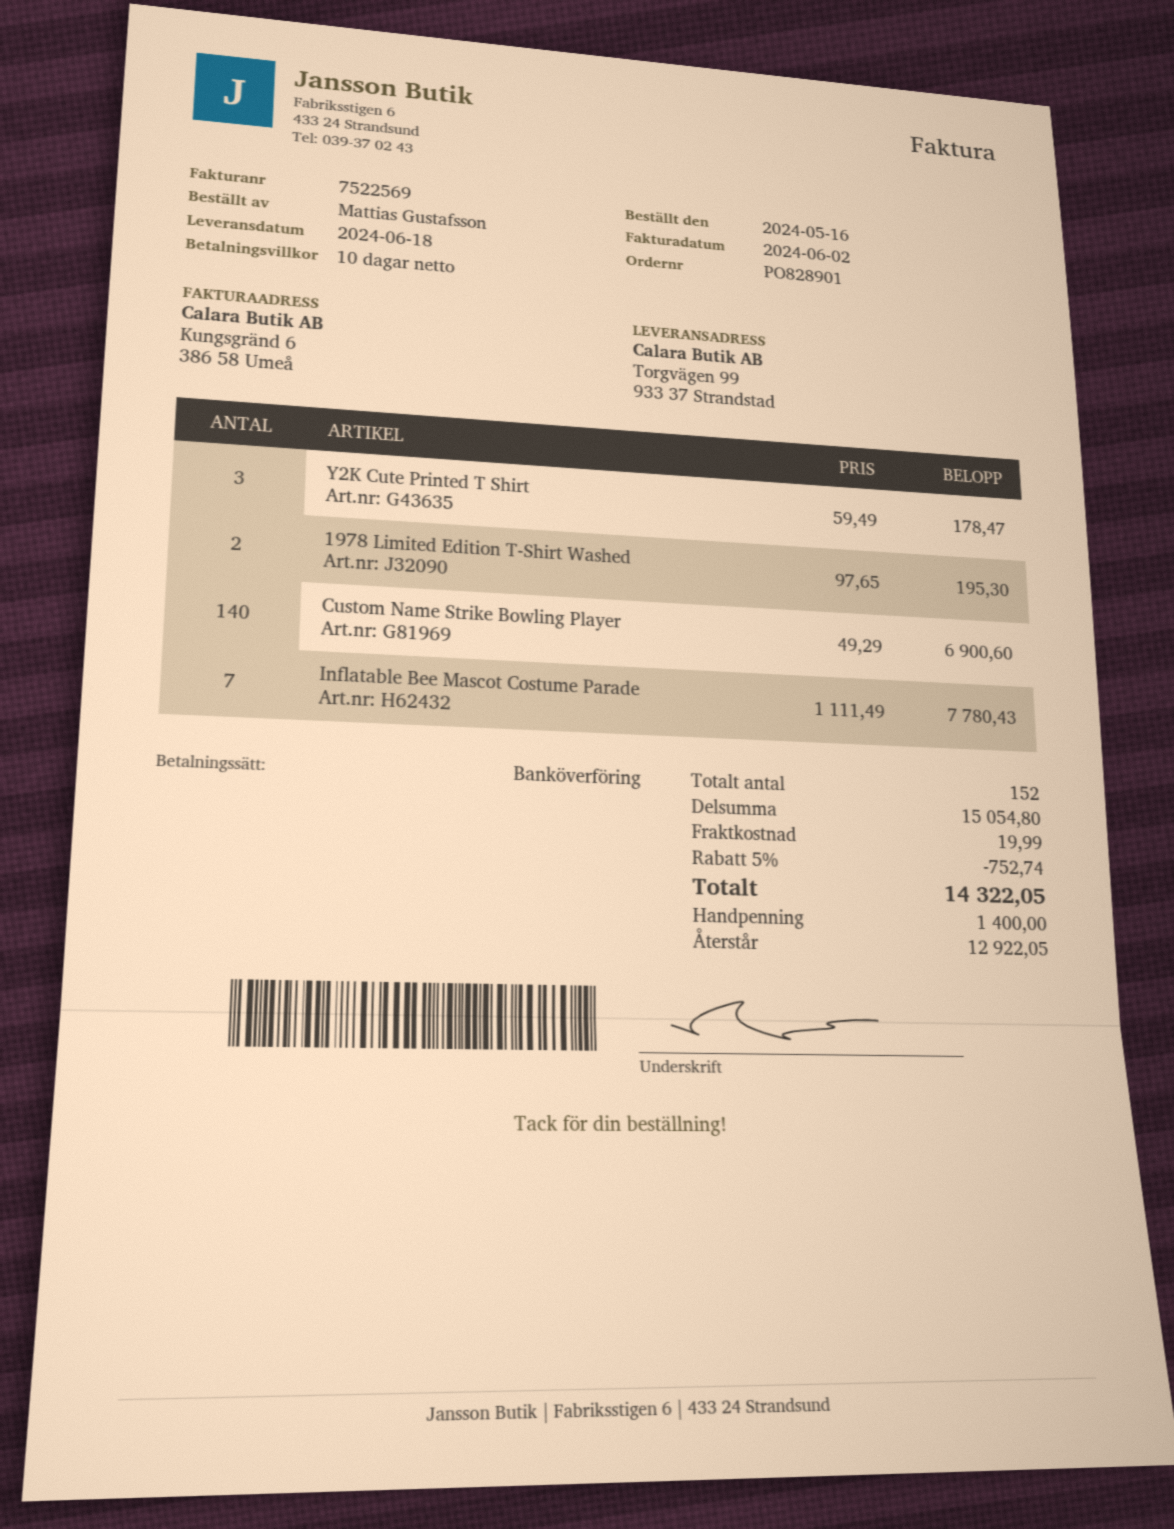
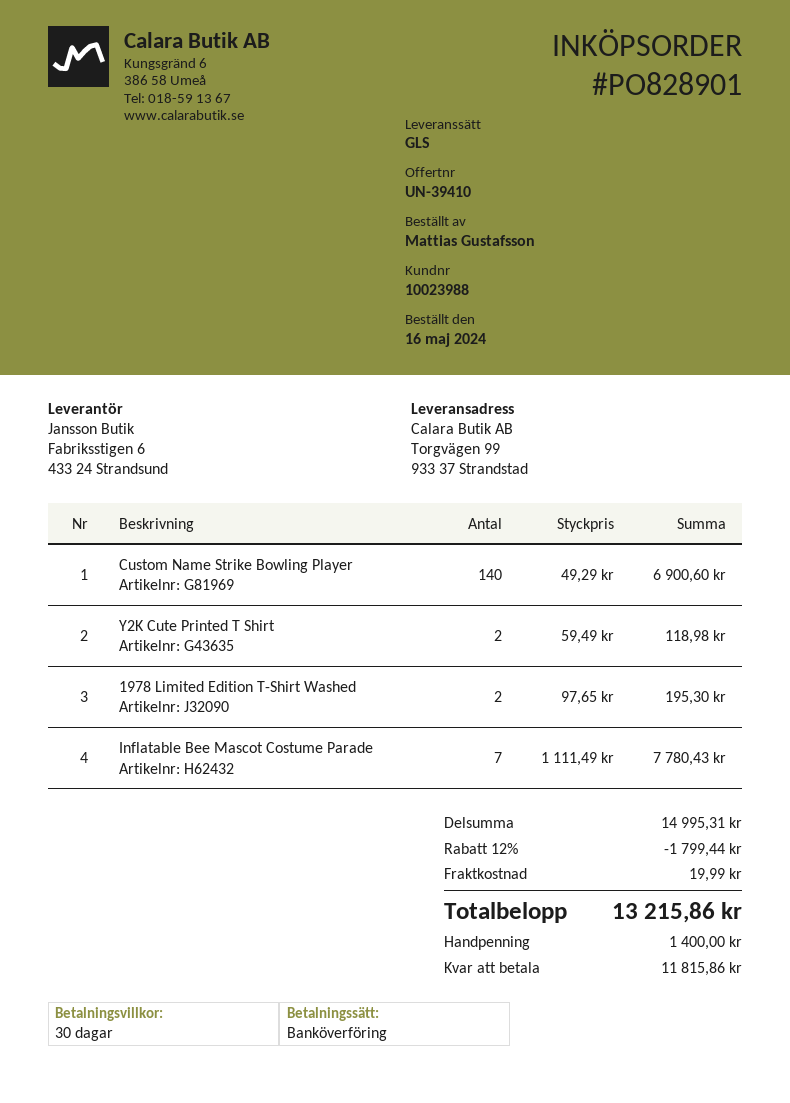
payment terms: 10 days -> 30 days
Y2K Cute Printed T Shirt: 3 x 59.49 = 178.47 -> 2 x 59.49 = 118.98
subtotal: 15054.80 -> 14995.31
discount: 5% = 752.74 -> 12% = 1799.44
total: 14322.05 -> 13215.86
balance: 12922.05 -> 11815.86

